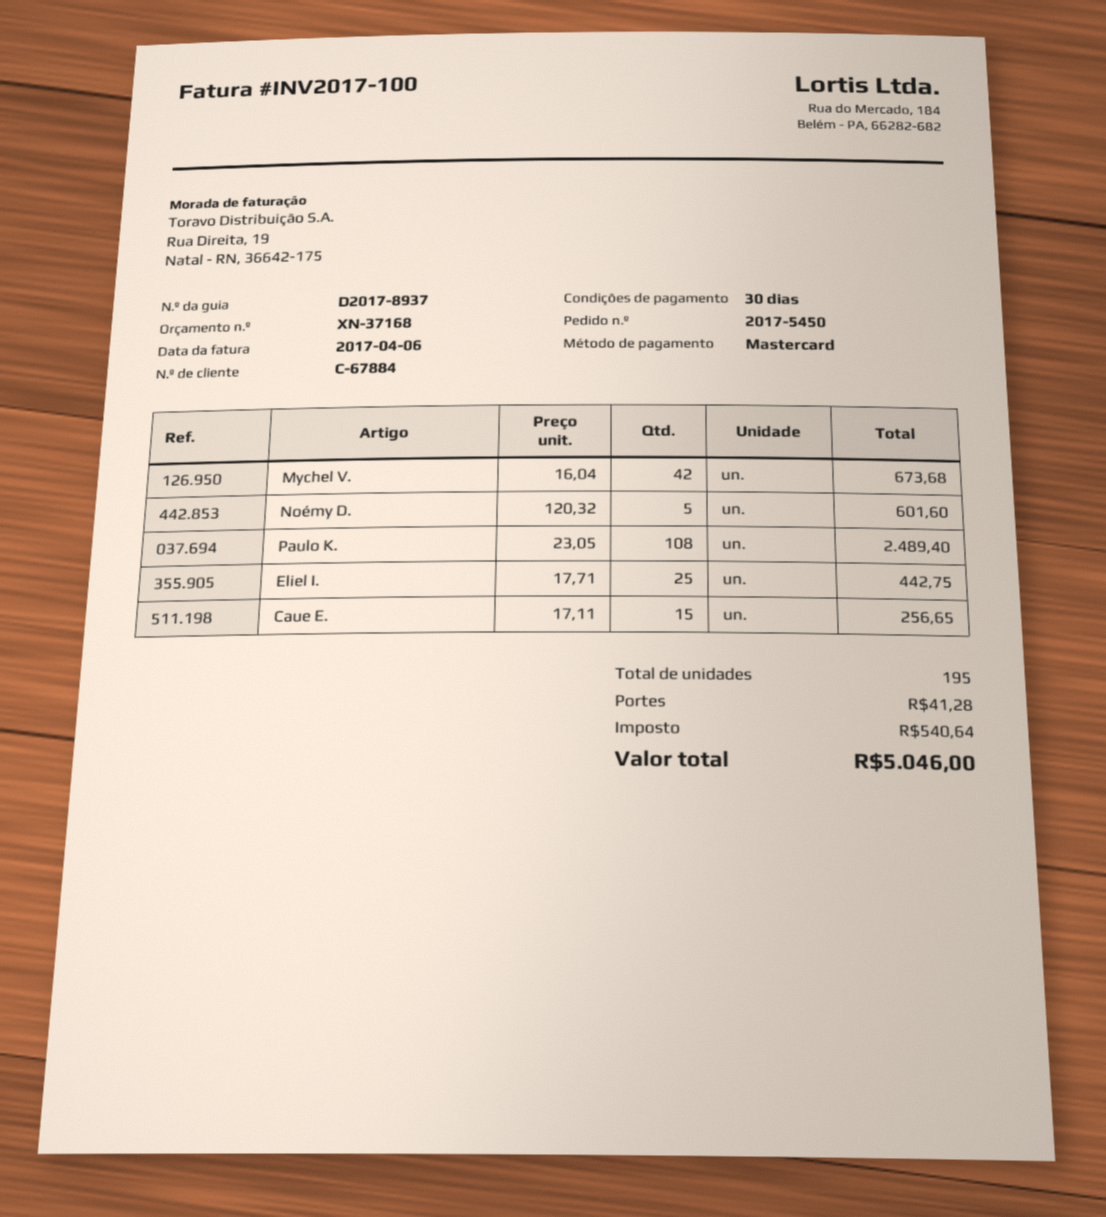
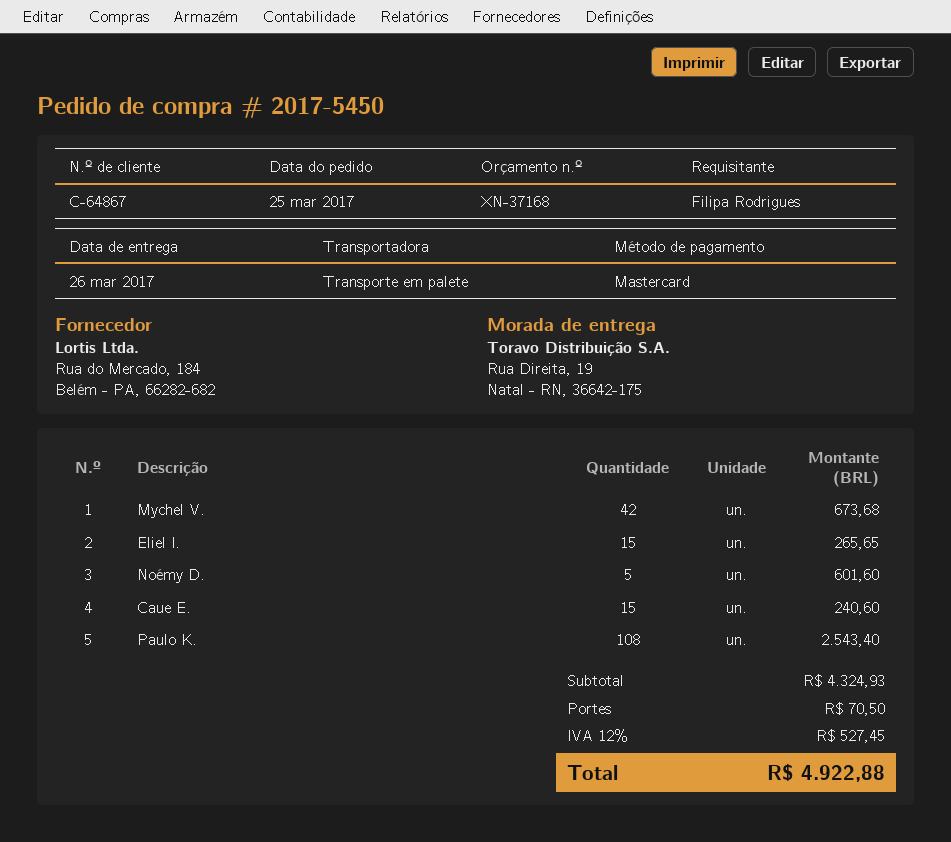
customer number: C-67884 -> C-64867
Paulo K.: 108 for 2489.40 -> 108 for 2543.40
Eliel I.: 25 for 442.75 -> 15 for 265.65
Caue E.: 15 for 256.65 -> 15 for 240.60
shipping: 41.28 -> 70.50
tax: 540.64 -> 527.45
total: 5046.00 -> 4922.88

